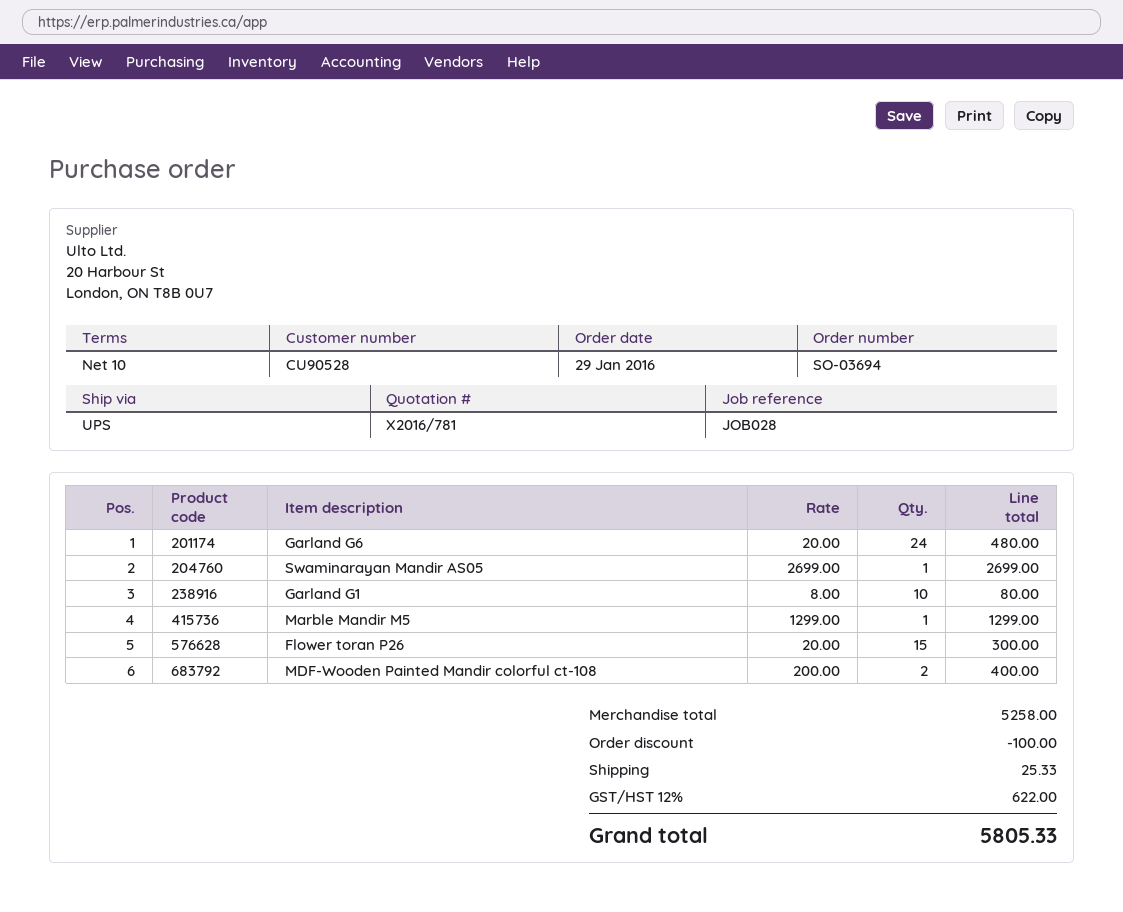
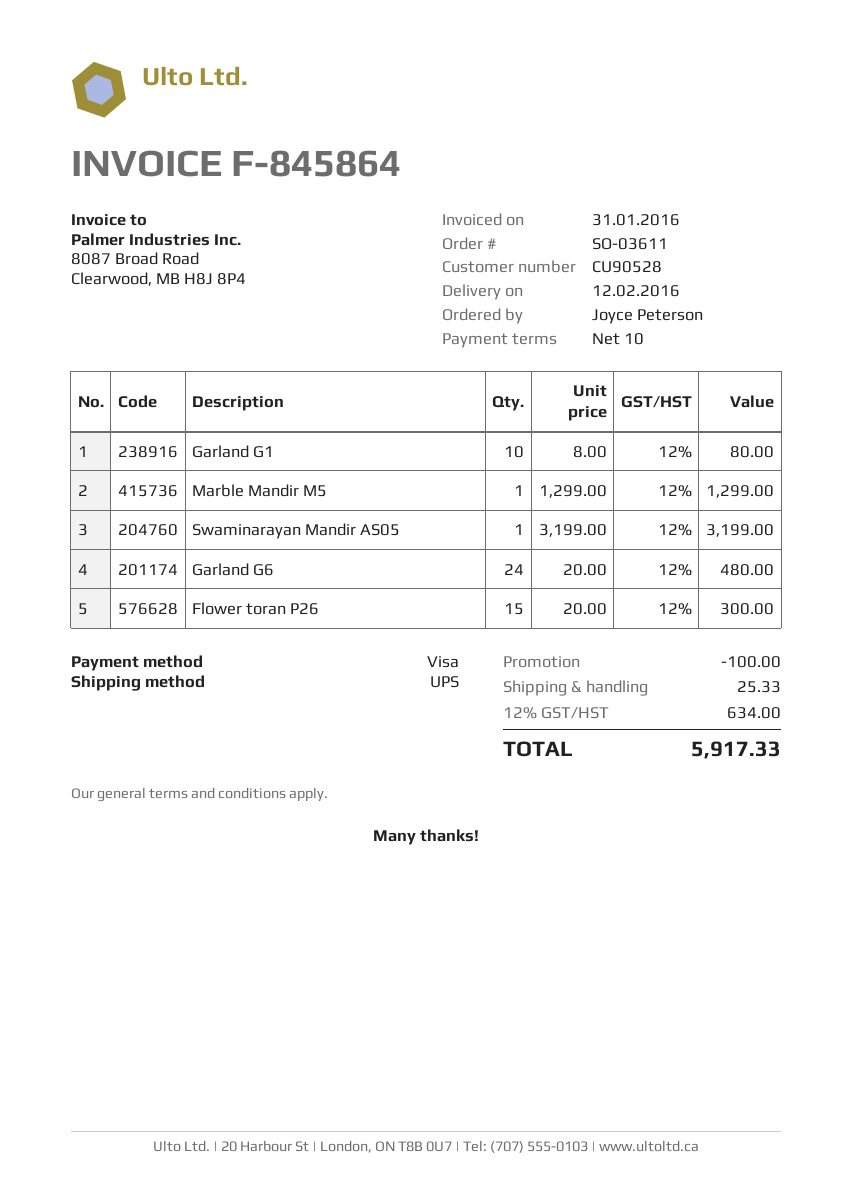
order number: SO-03694 -> SO-03611
Swaminarayan Mandir AS05: 1 x 2699.00 = 2699.00 -> 1 x 3199.00 = 3199.00
MDF-Wooden Painted Mandir colorful ct-108: 2 x 200.00 = 400.00 -> none
tax: 12% = 622.00 -> 12% = 634.00
total: 5805.33 -> 5917.33

